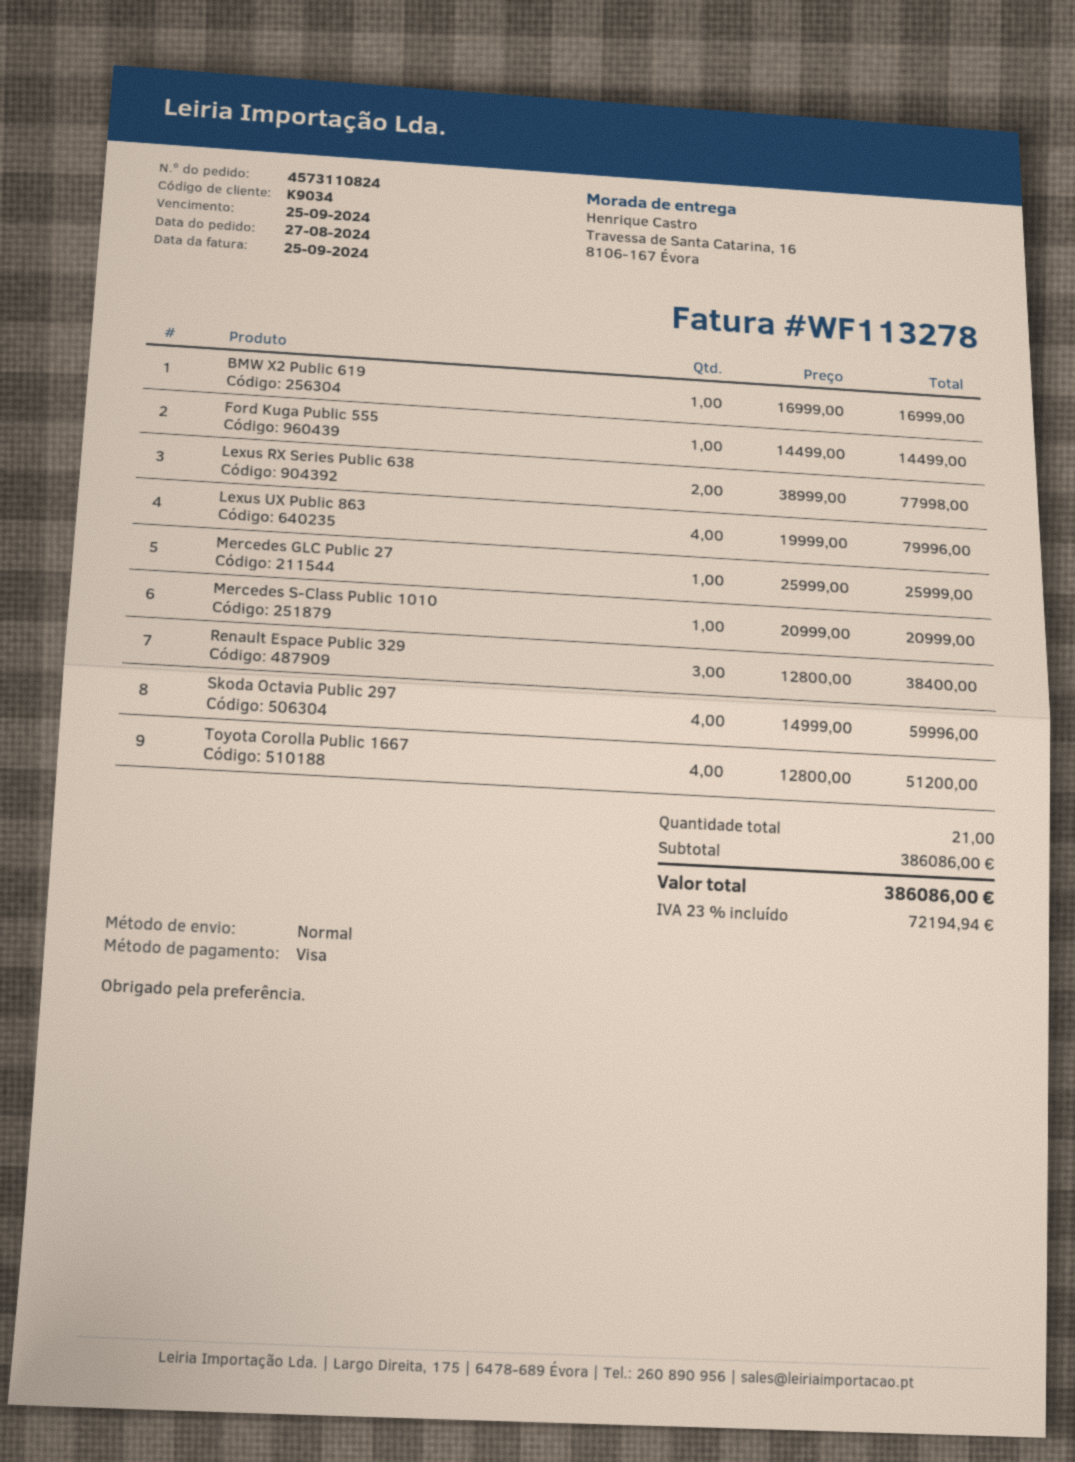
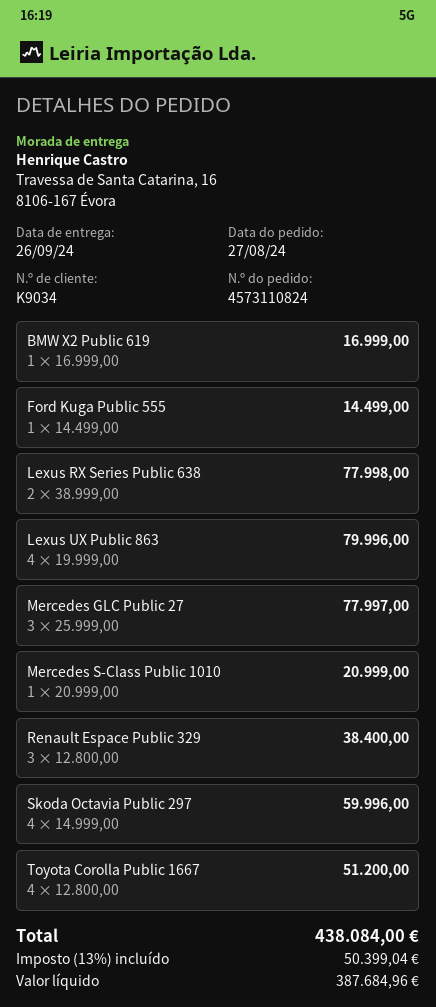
Mercedes GLC Public 27: 1 x 25999.00 = 25999.00 -> 3 x 25999.00 = 77997.00
tax: 23% = 72194.94 -> 13% = 50399.04
total: 386086.00 -> 438084.00

